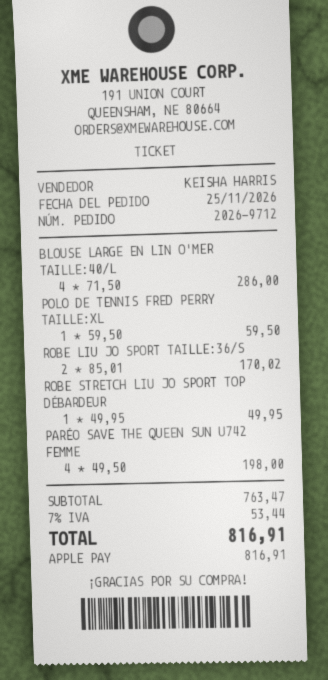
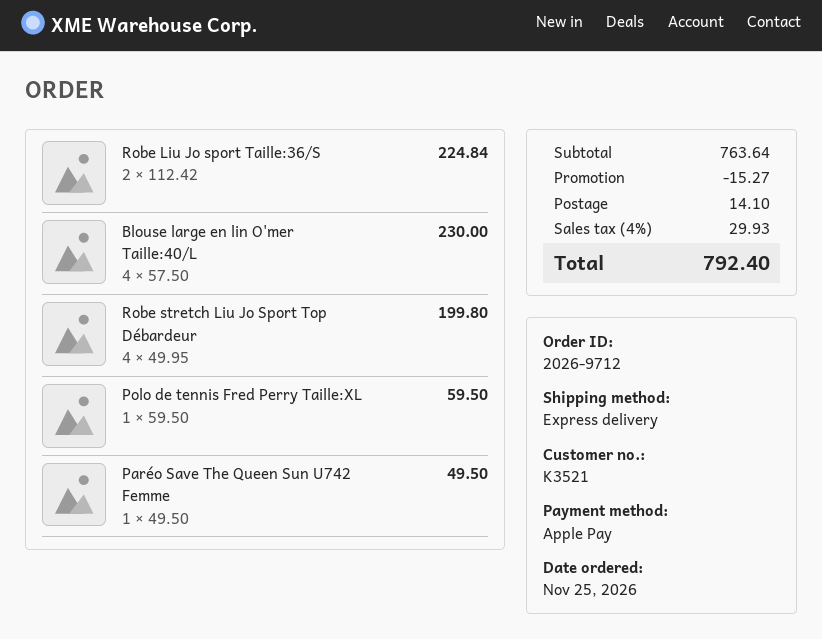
BLOUSE LARGE EN LIN O'MER TAILLE:40/L: 4 x 71.50 = 286.00 -> 4 x 57.50 = 230.00
ROBE LIU JO SPORT TAILLE:36/S: 2 x 85.01 = 170.02 -> 2 x 112.42 = 224.84
ROBE STRETCH LIU JO SPORT TOP DÉBARDEUR: 1 x 49.95 = 49.95 -> 4 x 49.95 = 199.80
PARÉO SAVE THE QUEEN SUN U742 FEMME: 4 x 49.50 = 198.00 -> 1 x 49.50 = 49.50
subtotal: 763.47 -> 763.64
discount: none -> 15.27
shipping: none -> 14.10
tax: 7% = 53.44 -> 4% = 29.93
total: 816.91 -> 792.40

